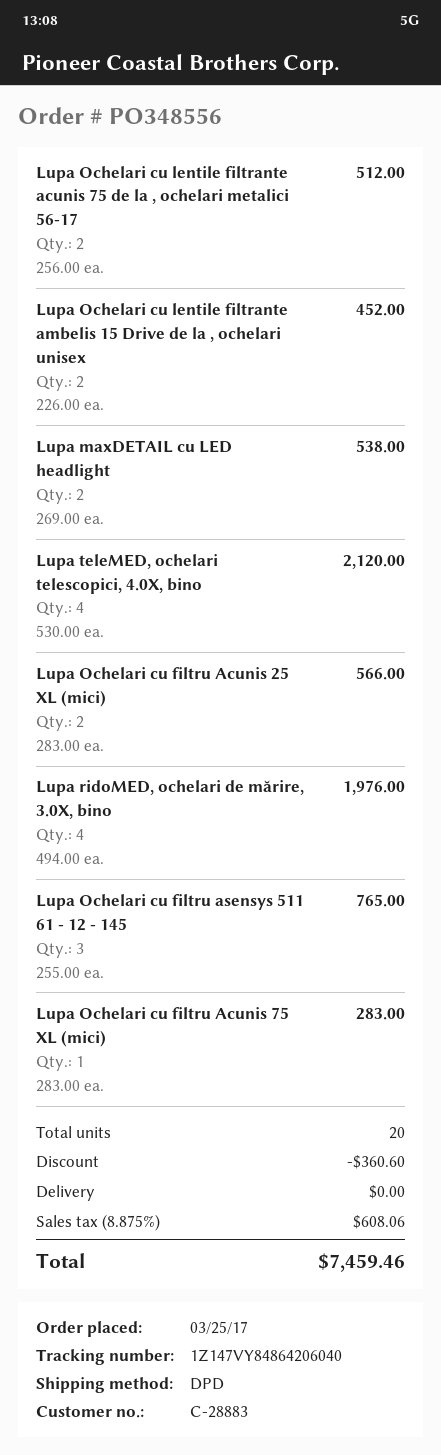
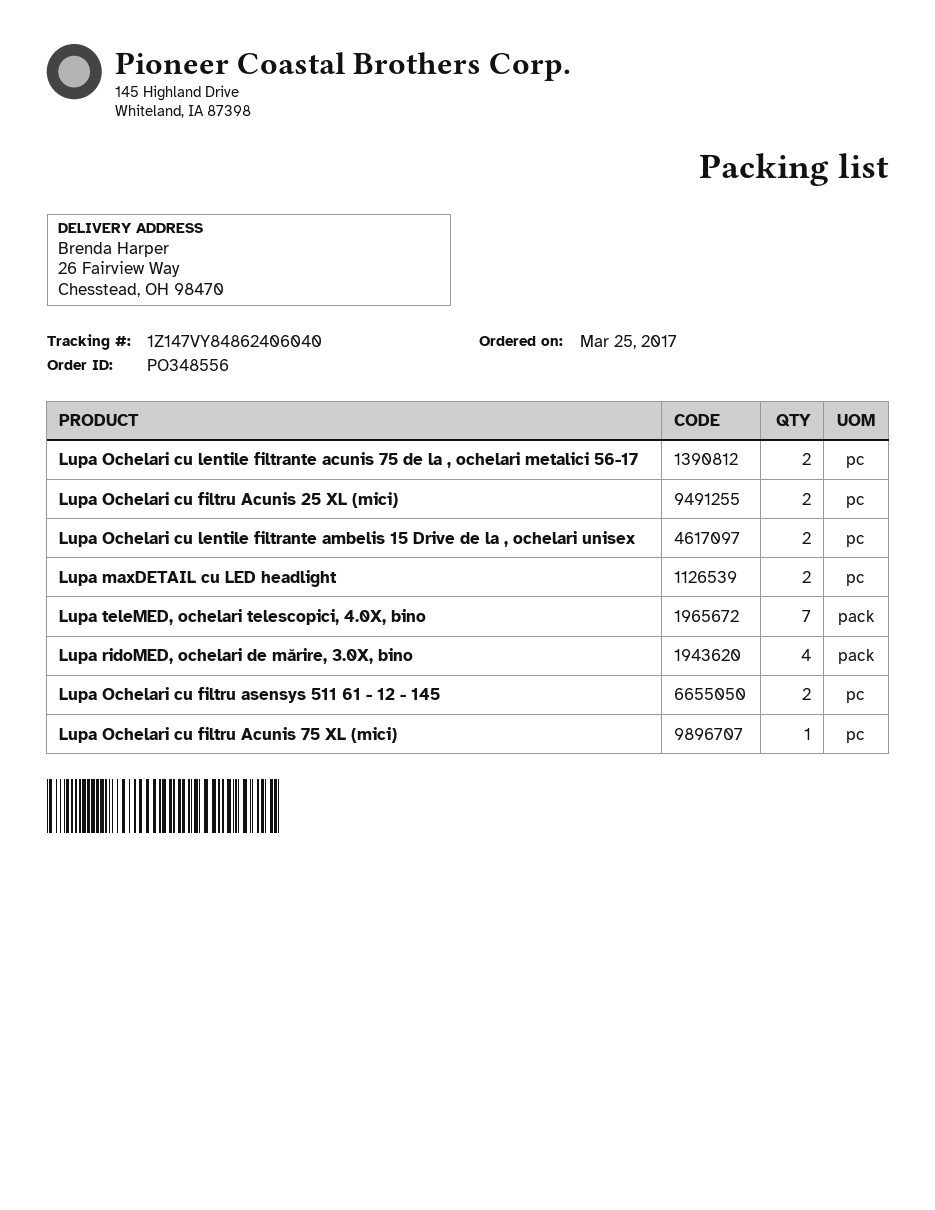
tracking number: 1Z147VY84864206040 -> 1Z147VY84862406040
Lupa teleMED, ochelari telescopici, 4.0X, bino: 4 -> 7
Lupa Ochelari cu filtru asensys 511 61 - 12 - 145: 3 -> 2

